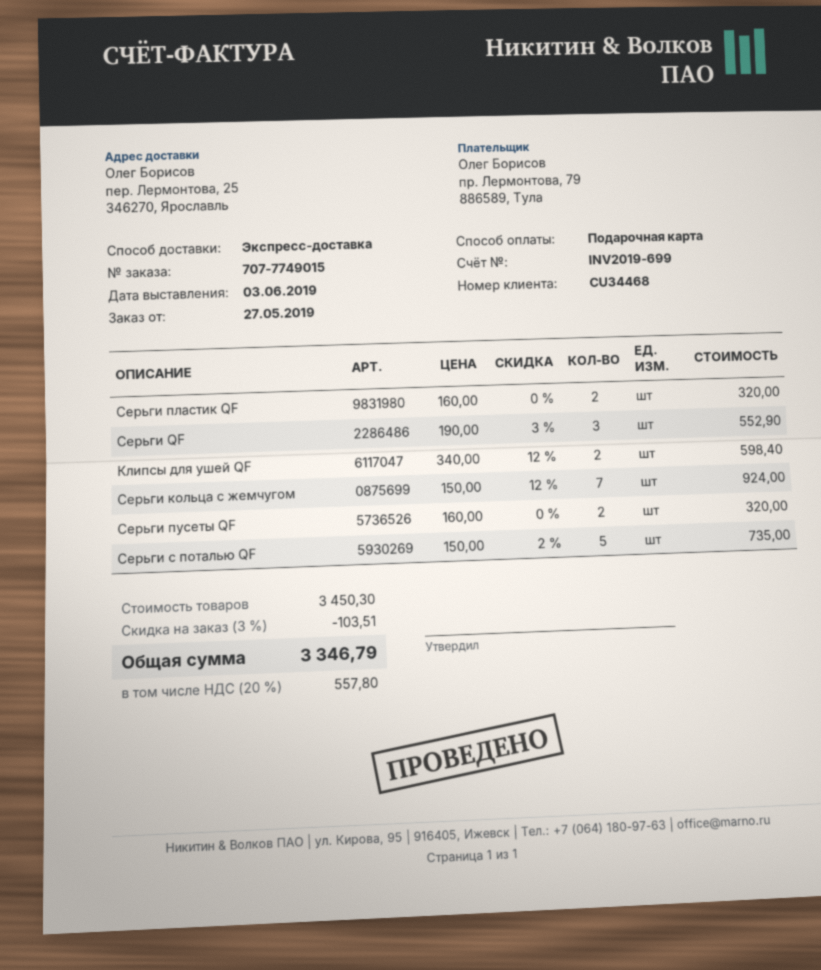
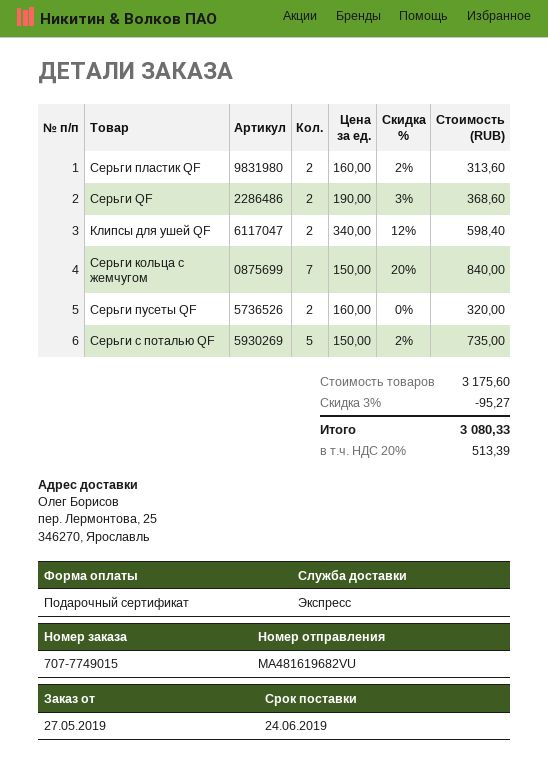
Серьги пластик QF: 2 x 160.00 = 320.00 -> 2 x 160.00 - 2% = 313.60
Серьги QF: 3 x 190.00 - 3% = 552.90 -> 2 x 190.00 - 3% = 368.60
Серьги кольца с жемчугом: 7 x 150.00 - 12% = 924.00 -> 7 x 150.00 - 20% = 840.00
subtotal: 3450.30 -> 3175.60
discount: 3% = 103.51 -> 3% = 95.27
tax: 20% = 557.80 -> 20% = 513.39
total: 3346.79 -> 3080.33

